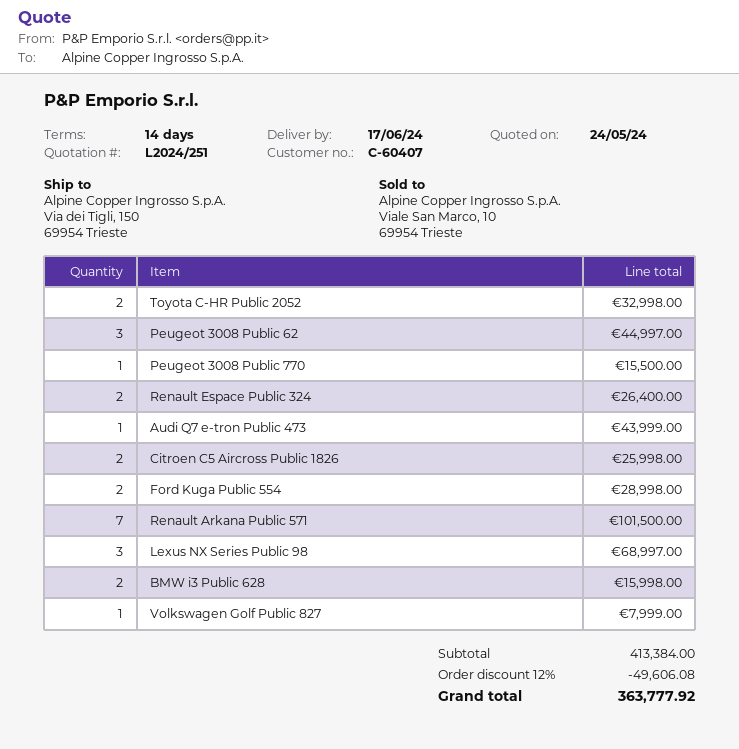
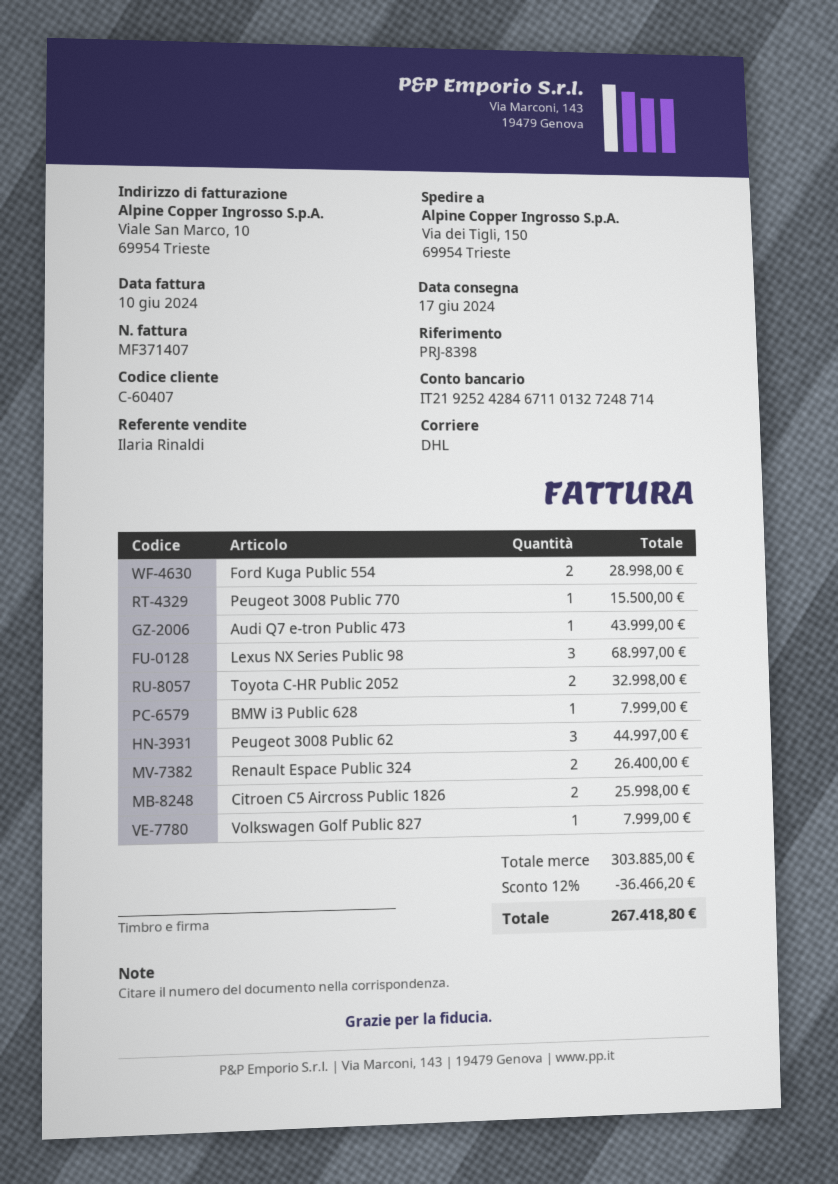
Renault Arkana Public 571: 7 for 101500.00 -> none
BMW i3 Public 628: 2 for 15998.00 -> 1 for 7999.00
subtotal: 413384.00 -> 303885.00
discount: 12% = 49606.08 -> 12% = 36466.20
total: 363777.92 -> 267418.80

